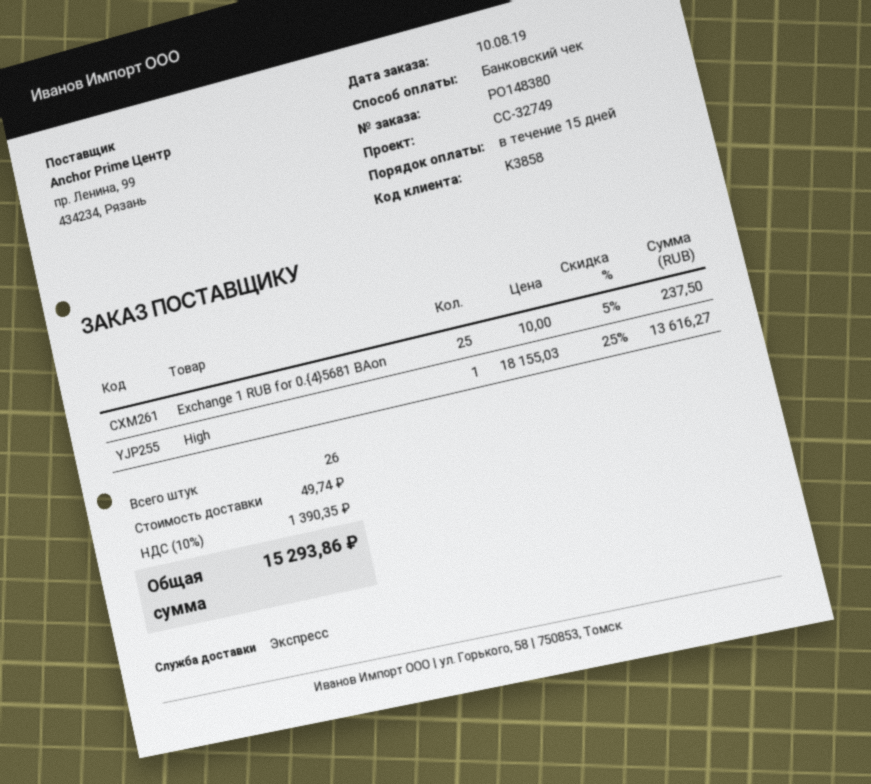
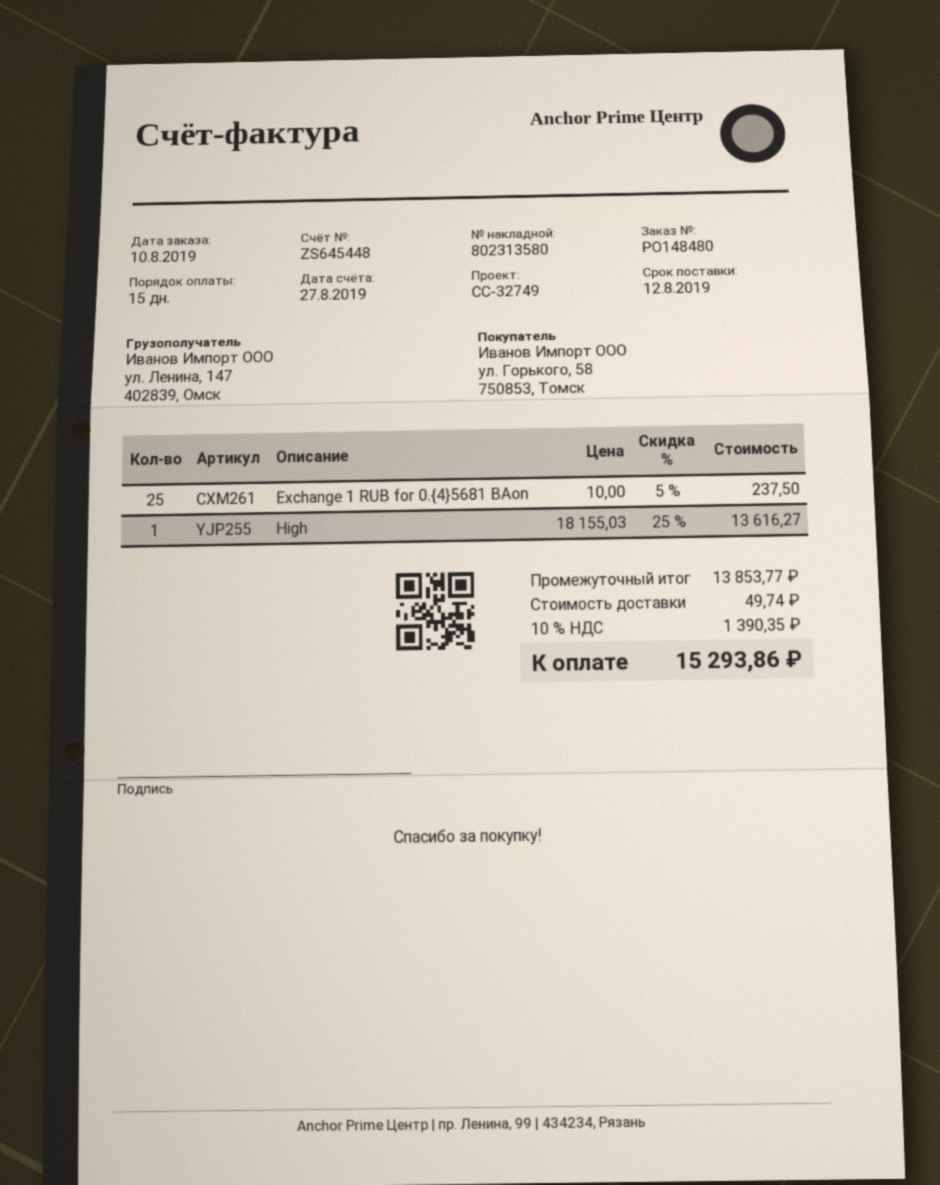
order number: PO148380 -> PO148480

